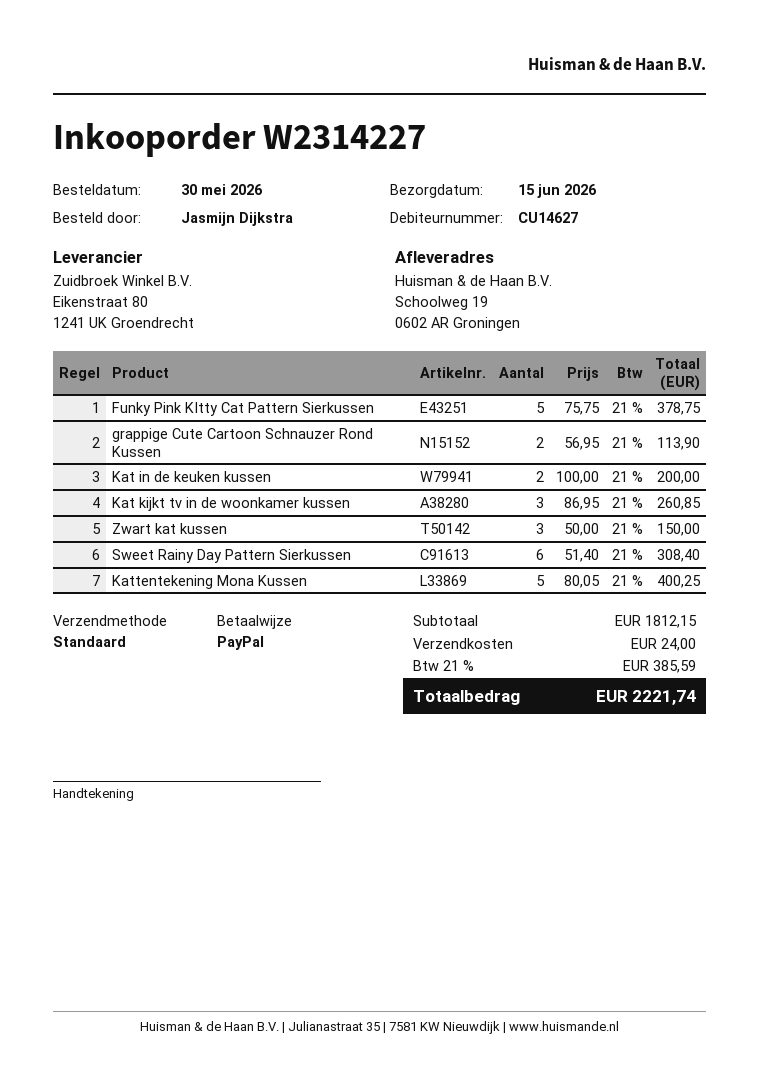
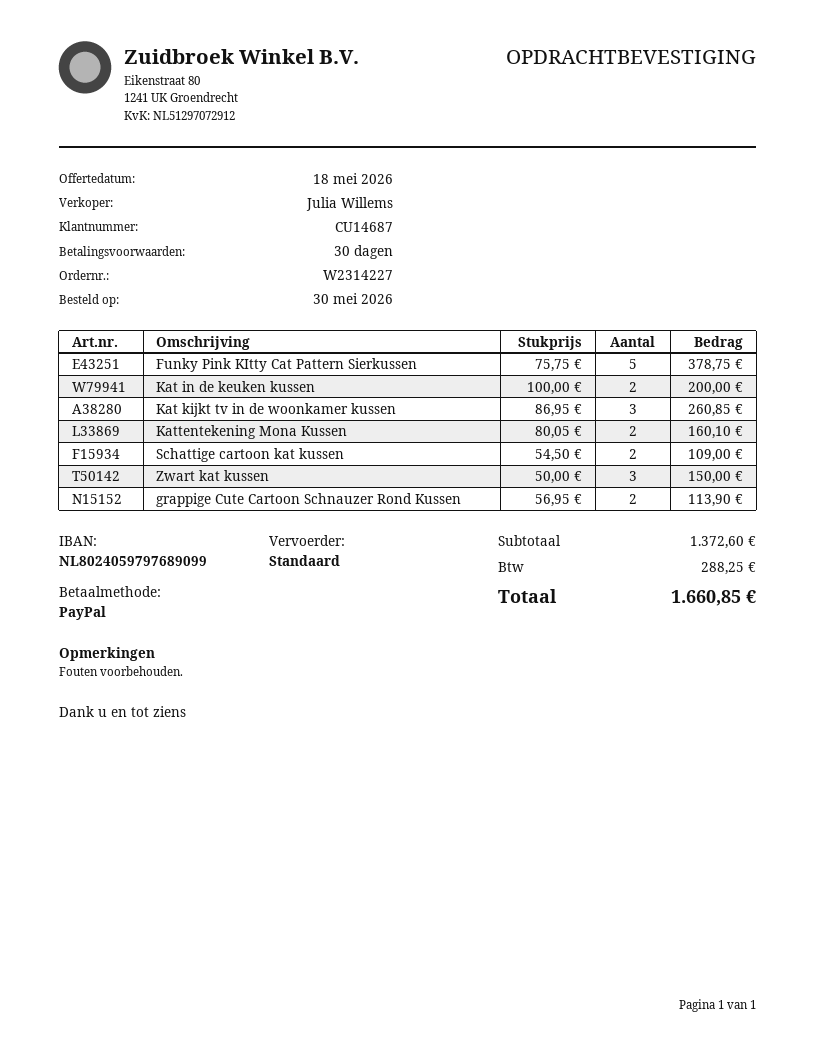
customer number: CU14627 -> CU14687
Sweet Rainy Day Pattern Sierkussen: 6 x 51.40 = 308.40 -> none
Kattentekening Mona Kussen: 5 x 80.05 = 400.25 -> 2 x 80.05 = 160.10
Schattige cartoon kat kussen: none -> 2 x 54.50 = 109.00
subtotal: 1812.15 -> 1372.60
shipping: 24.00 -> none
tax: 385.59 -> 288.25
total: 2221.74 -> 1660.85

